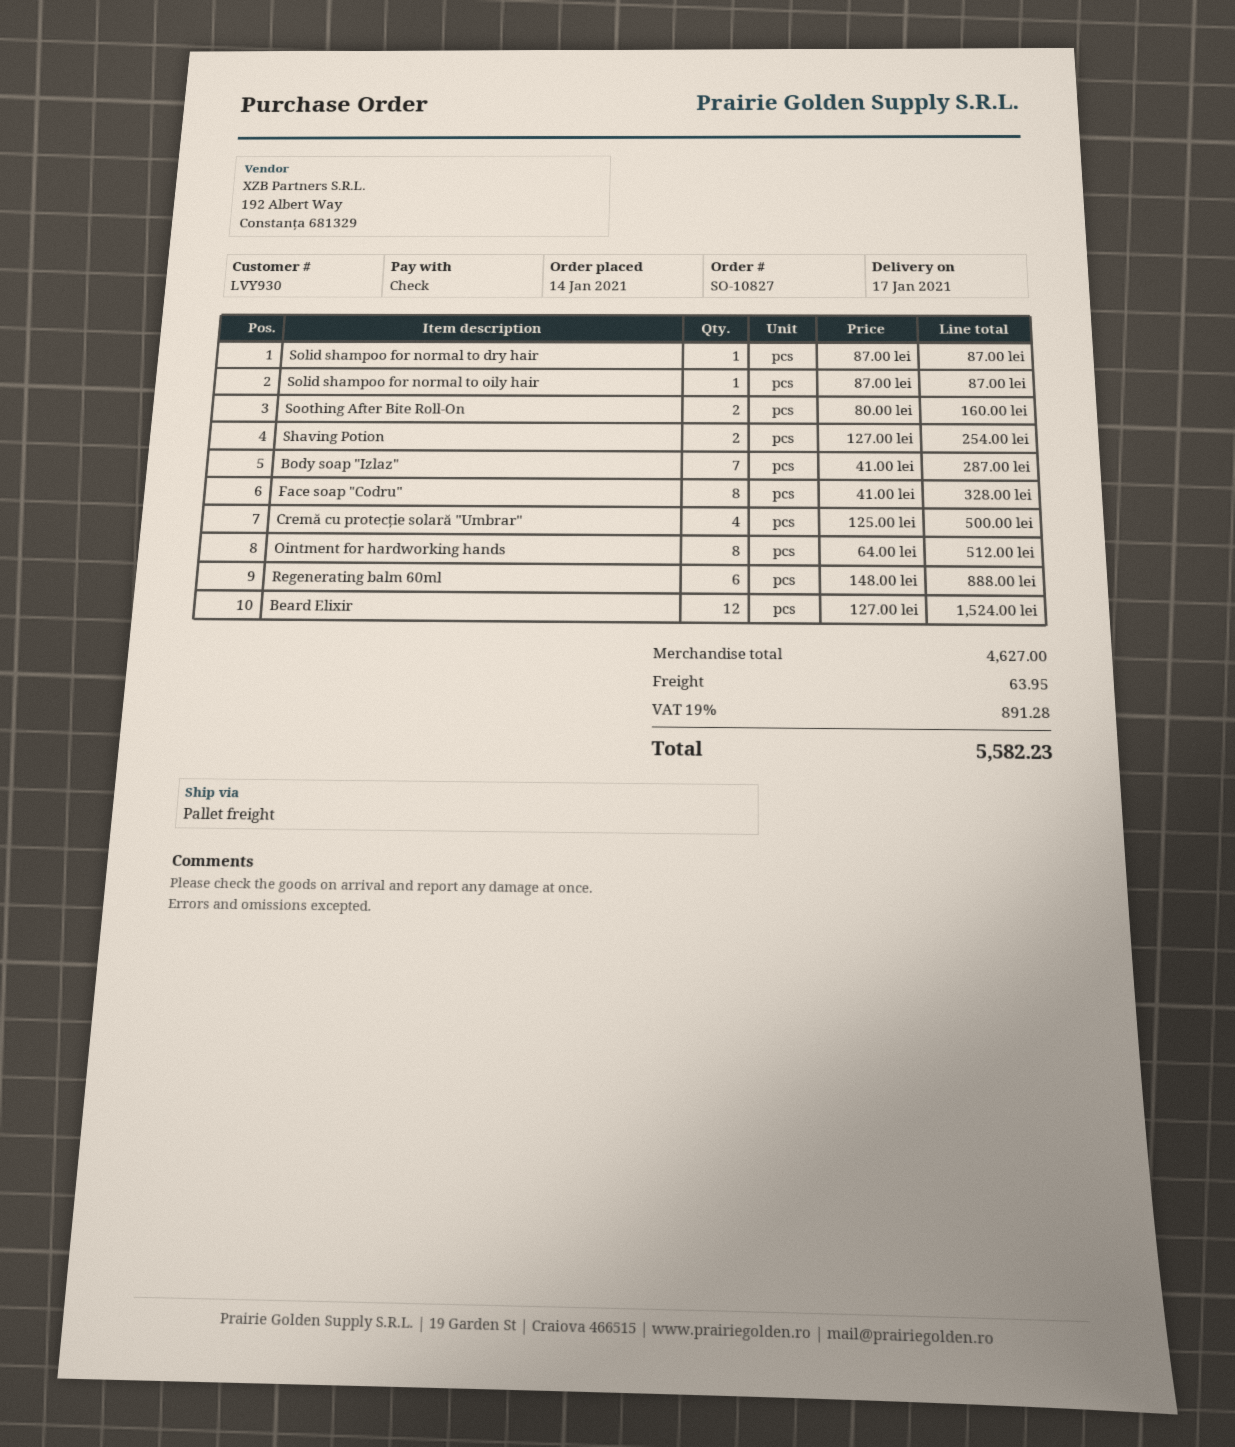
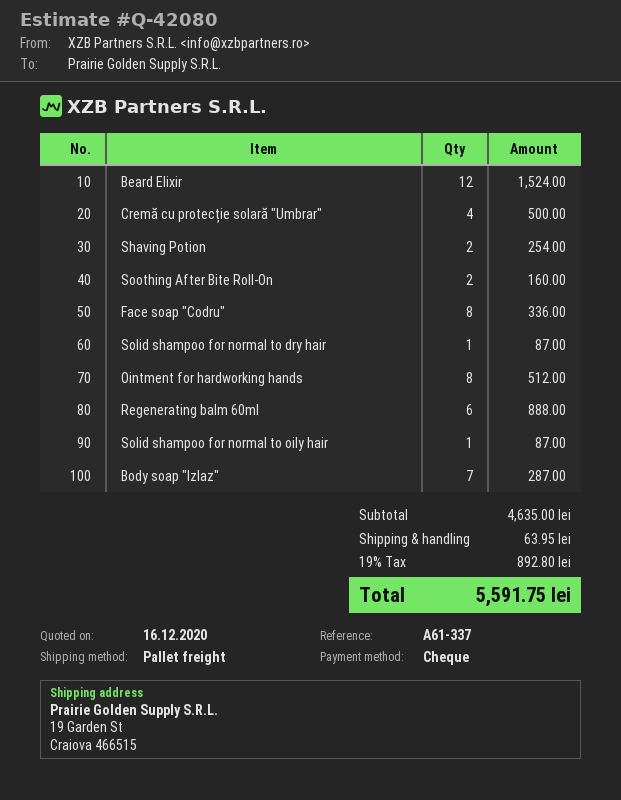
Face soap "Codru": 8 for 328.00 -> 8 for 336.00
subtotal: 4627.00 -> 4635.00
tax: 19% = 891.28 -> 19% = 892.80
total: 5582.23 -> 5591.75

